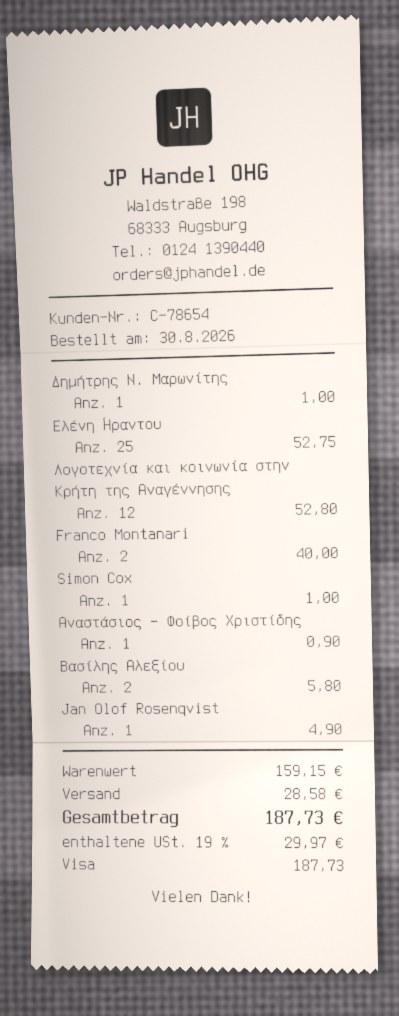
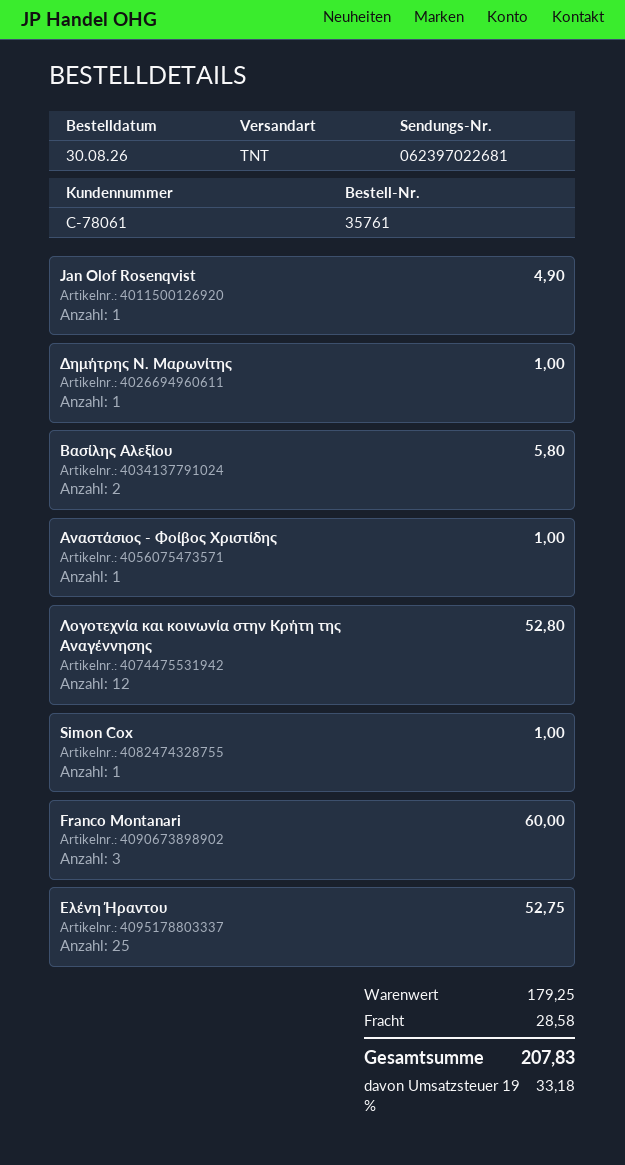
customer number: C-78654 -> C-78061
Franco Montanari: 2 for 40.00 -> 3 for 60.00
Αναστάσιος - Φοίβος Χριστίδης: 1 for 0.90 -> 1 for 1.00
subtotal: 159.15 -> 179.25
tax: 19% = 29.97 -> 19% = 33.18
total: 187.73 -> 207.83

